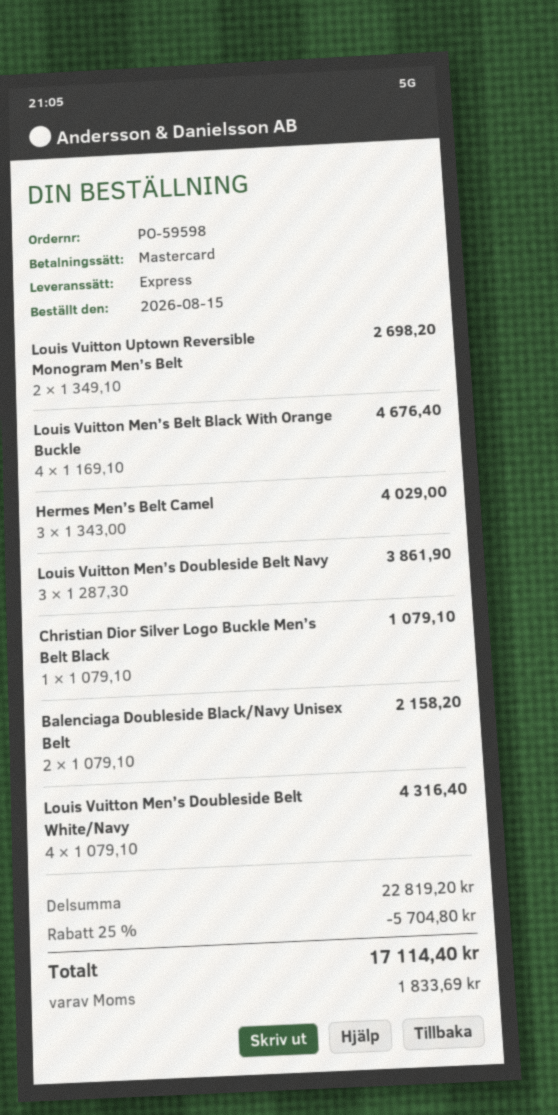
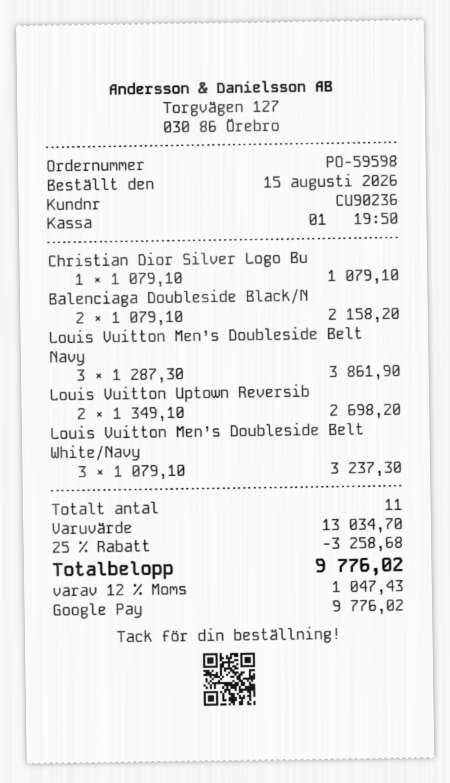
payment method: Mastercard -> Google Pay
Louis Vuitton Men’s Belt Black With Orange Buckle: 4 x 1169.10 = 4676.40 -> none
Hermes Men’s Belt Camel: 3 x 1343.00 = 4029.00 -> none
Louis Vuitton Men’s Doubleside Belt White/Navy: 4 x 1079.10 = 4316.40 -> 3 x 1079.10 = 3237.30
subtotal: 22819.20 -> 13034.70
discount: 25% = 5704.80 -> 25% = 3258.68
tax: 1833.69 -> 1047.43
total: 17114.40 -> 9776.02

